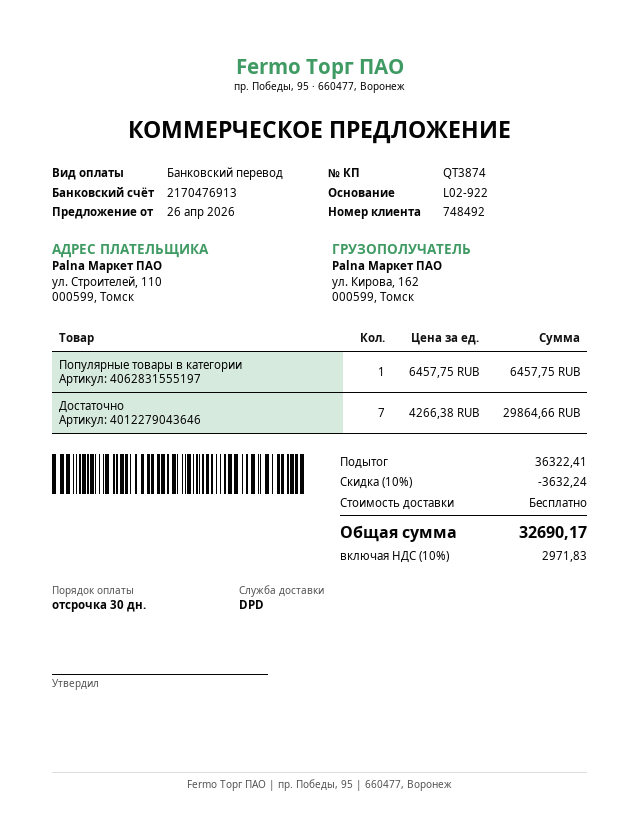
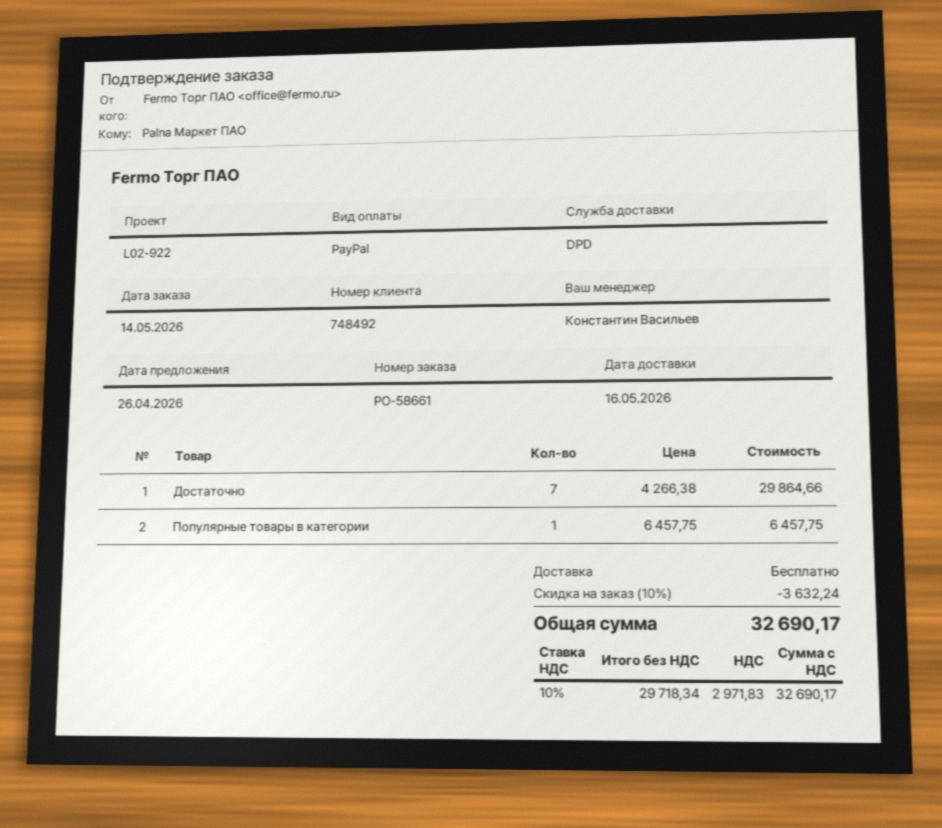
payment method: bank transfer -> PayPal

